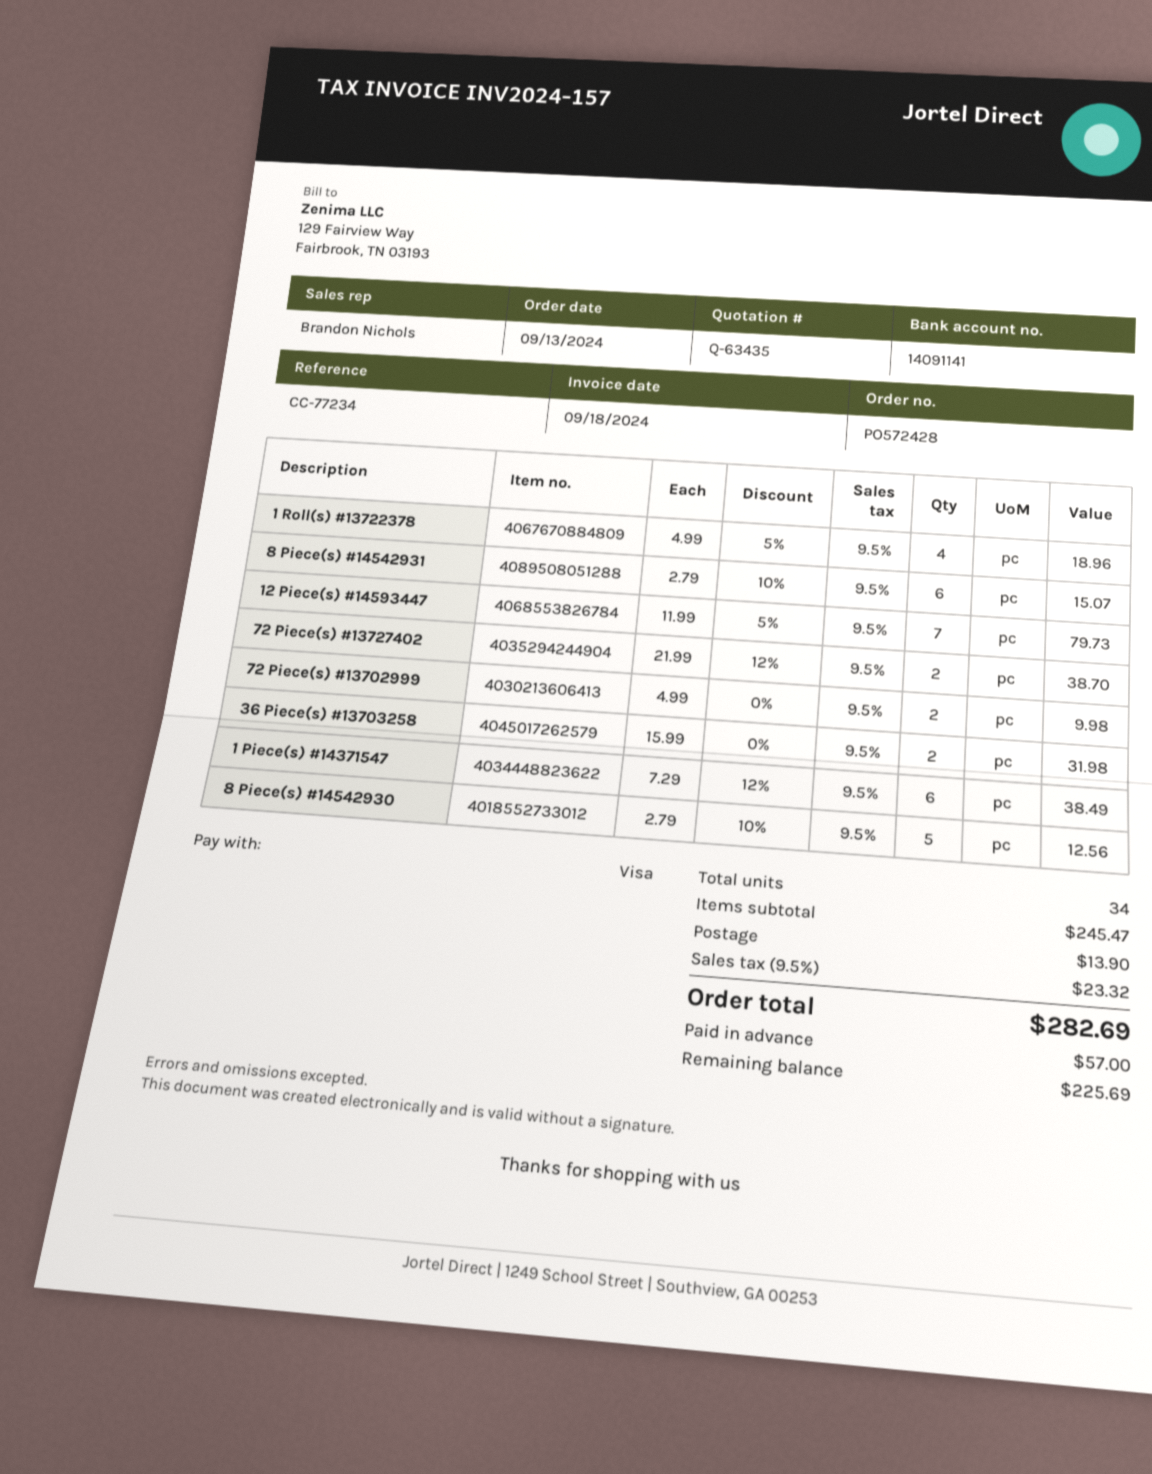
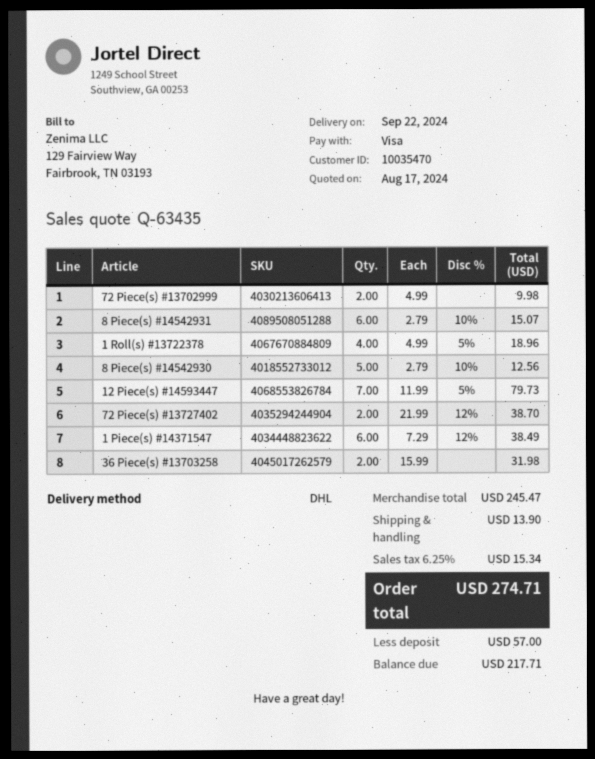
tax: 9.5% = 23.32 -> 6.25% = 15.34
total: 282.69 -> 274.71
balance: 225.69 -> 217.71

